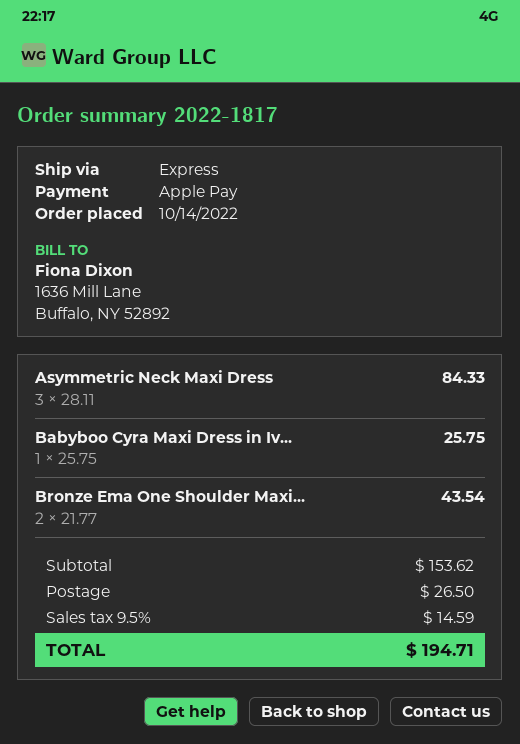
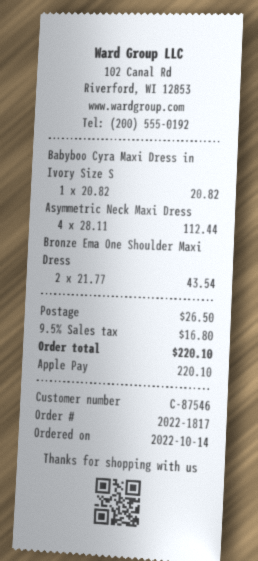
Asymmetric Neck Maxi Dress: 3 x 28.11 = 84.33 -> 4 x 28.11 = 112.44
Babyboo Cyra Maxi Dress in Iv...: 1 x 25.75 = 25.75 -> 1 x 20.82 = 20.82
tax: 9.5% = 14.59 -> 9.5% = 16.80
total: 194.71 -> 220.10

